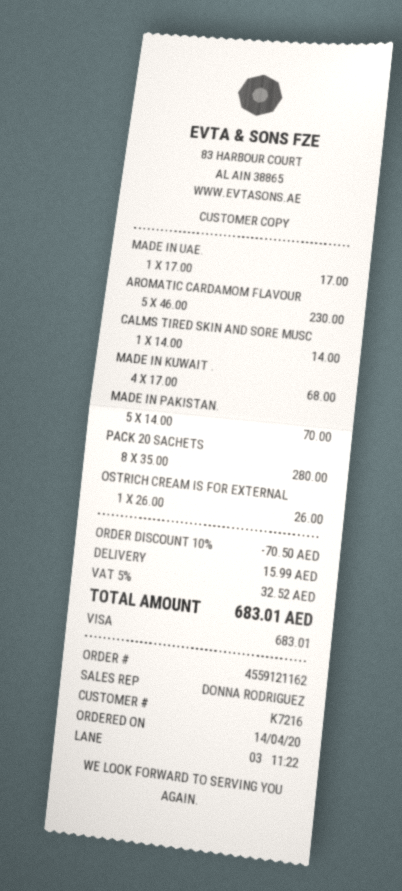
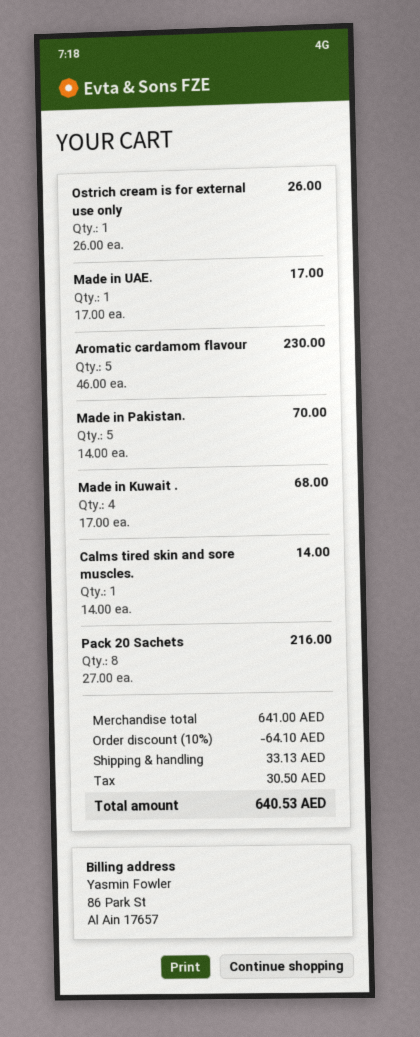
PACK 20 SACHETS: 8 x 35.00 = 280.00 -> 8 x 27.00 = 216.00
discount: 10% = 70.50 -> 10% = 64.10
shipping: 15.99 -> 33.13
tax: 32.52 -> 30.50
total: 683.01 -> 640.53

